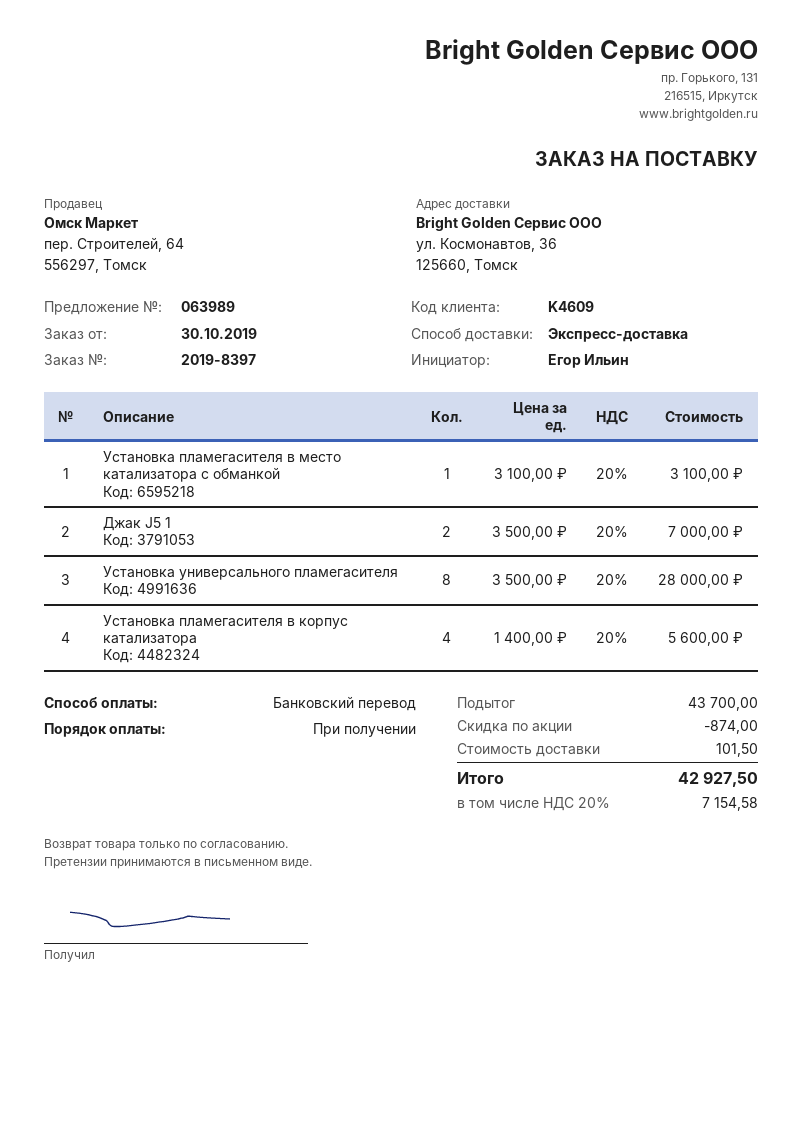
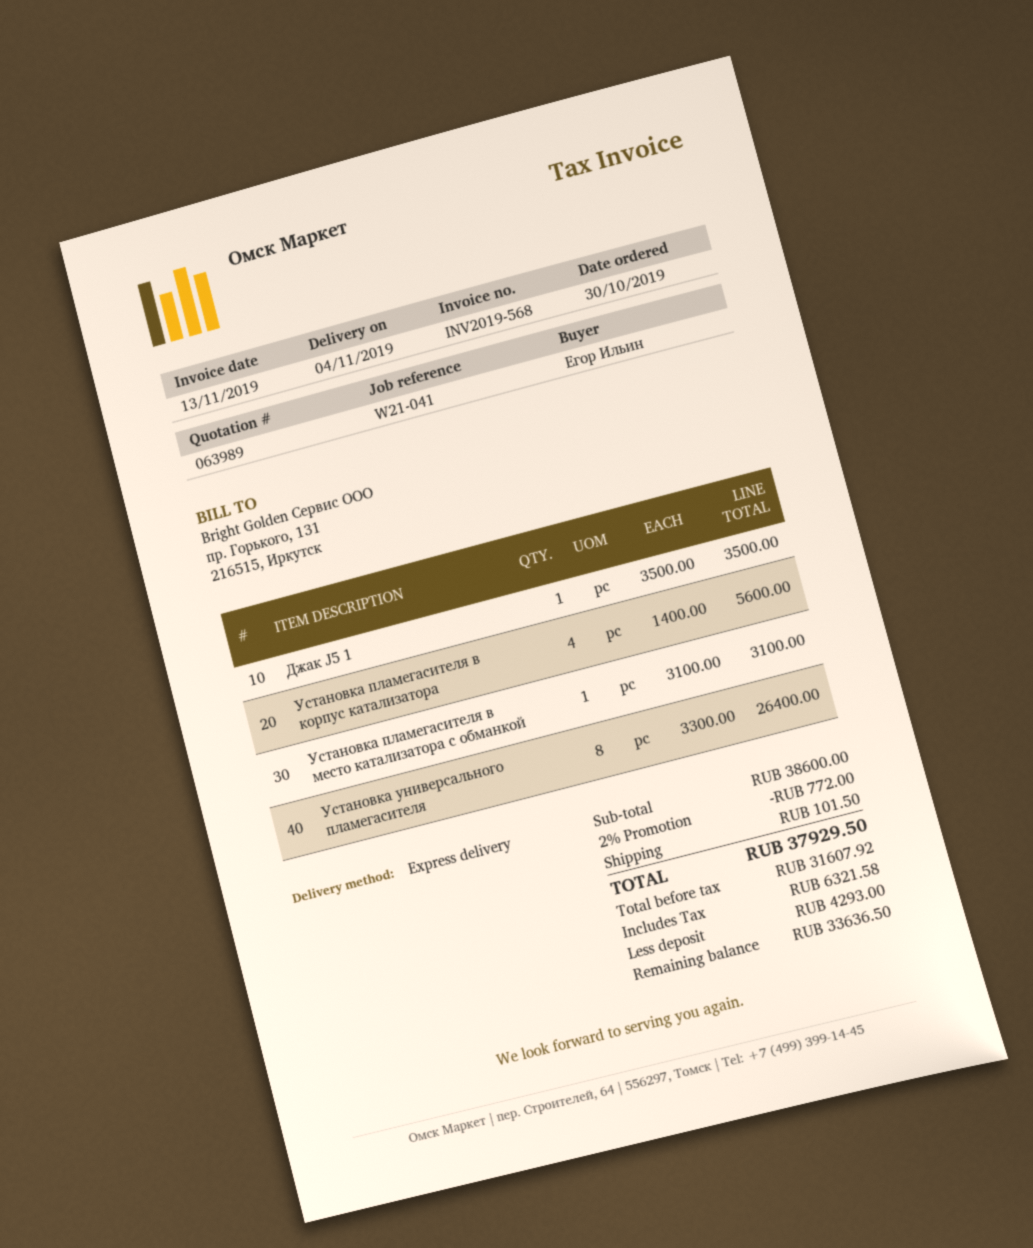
Джак J5 1: 2 x 3500.00 = 7000.00 -> 1 x 3500.00 = 3500.00
Установка универсального пламегасителя: 8 x 3500.00 = 28000.00 -> 8 x 3300.00 = 26400.00
subtotal: 43700.00 -> 38600.00
discount: 874.00 -> 772.00
tax: 7154.58 -> 6321.58
total: 42927.50 -> 37929.50

